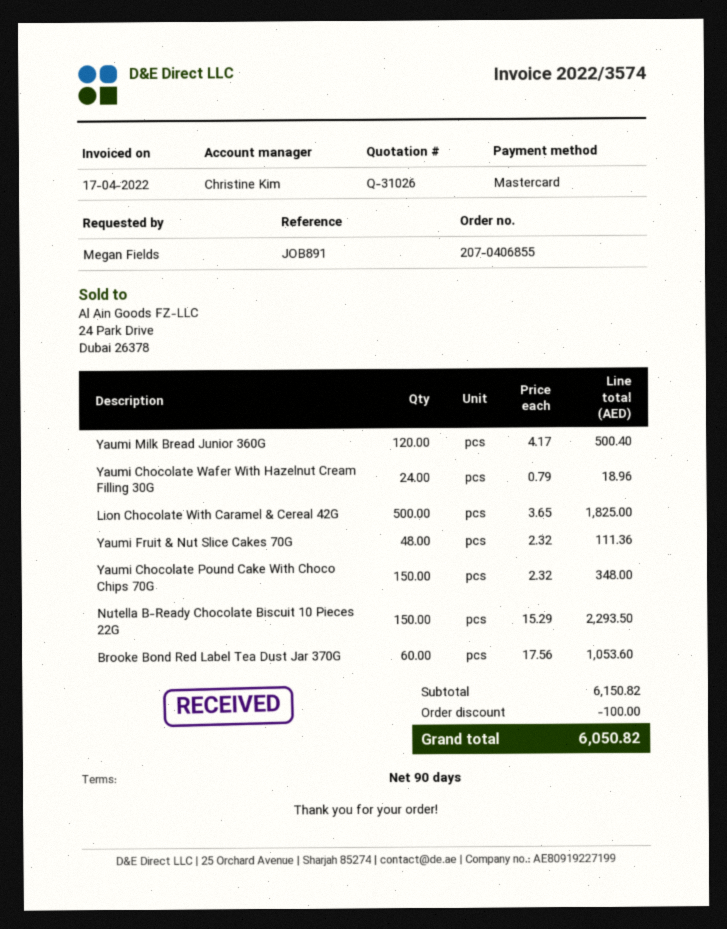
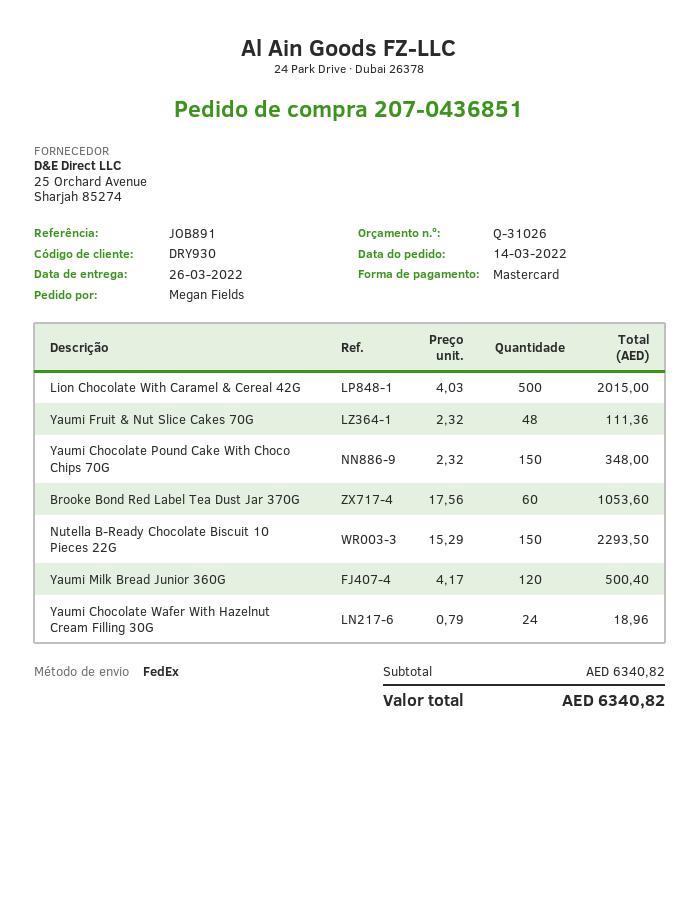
order number: 207-0406855 -> 207-0436851
Lion Chocolate With Caramel & Cereal 42G: 500 x 3.65 = 1825.00 -> 500 x 4.03 = 2015.00
subtotal: 6150.82 -> 6340.82
discount: 100.00 -> none
total: 6050.82 -> 6340.82

